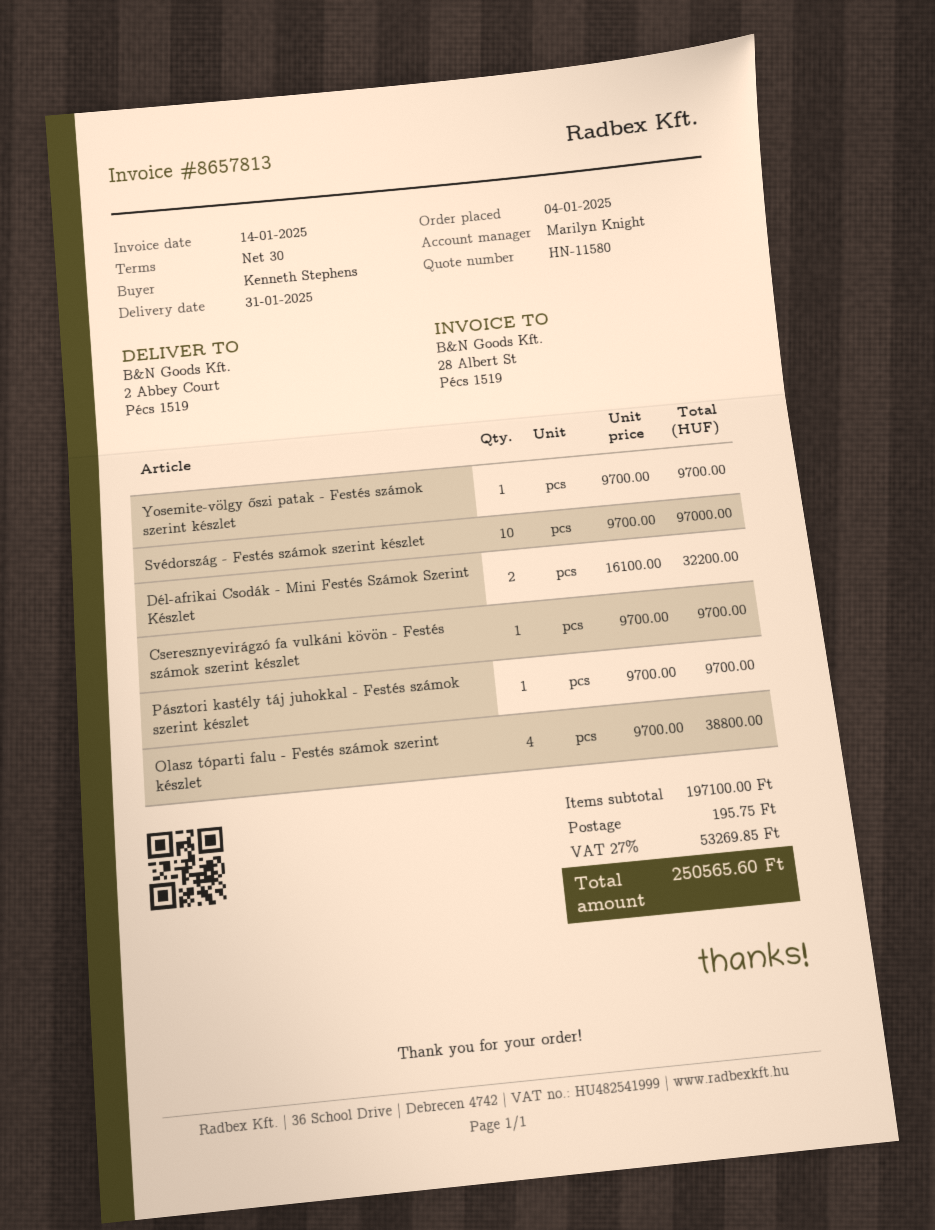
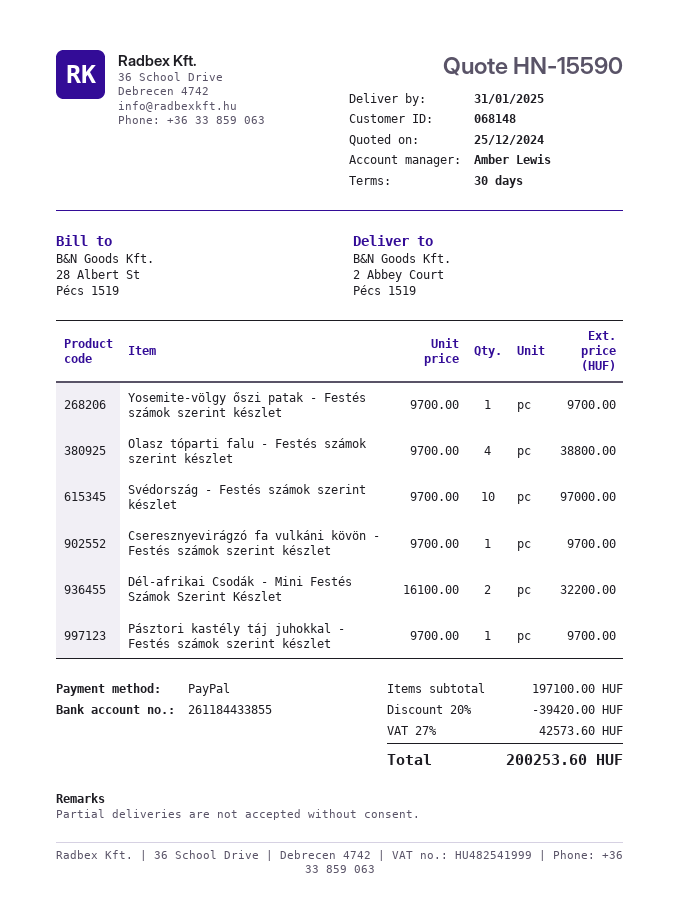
quote number: HN-11580 -> HN-15590
sales rep: Marilyn Knight -> Amber Lewis
discount: none -> 20% = 39420.00
shipping: 195.75 -> none
tax: 27% = 53269.85 -> 27% = 42573.60
total: 250565.60 -> 200253.60

